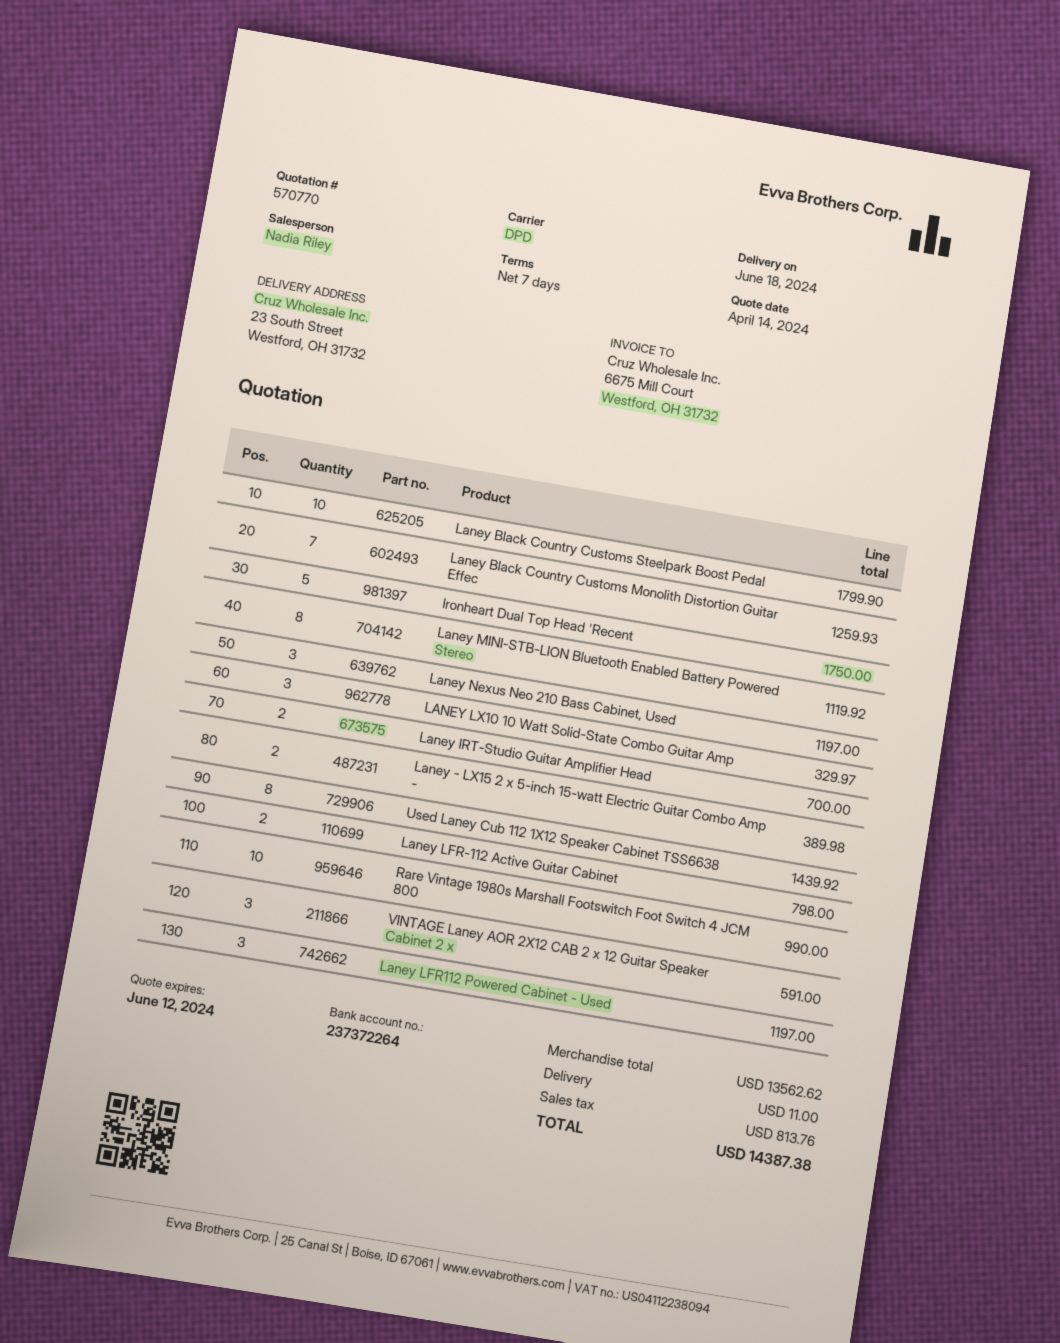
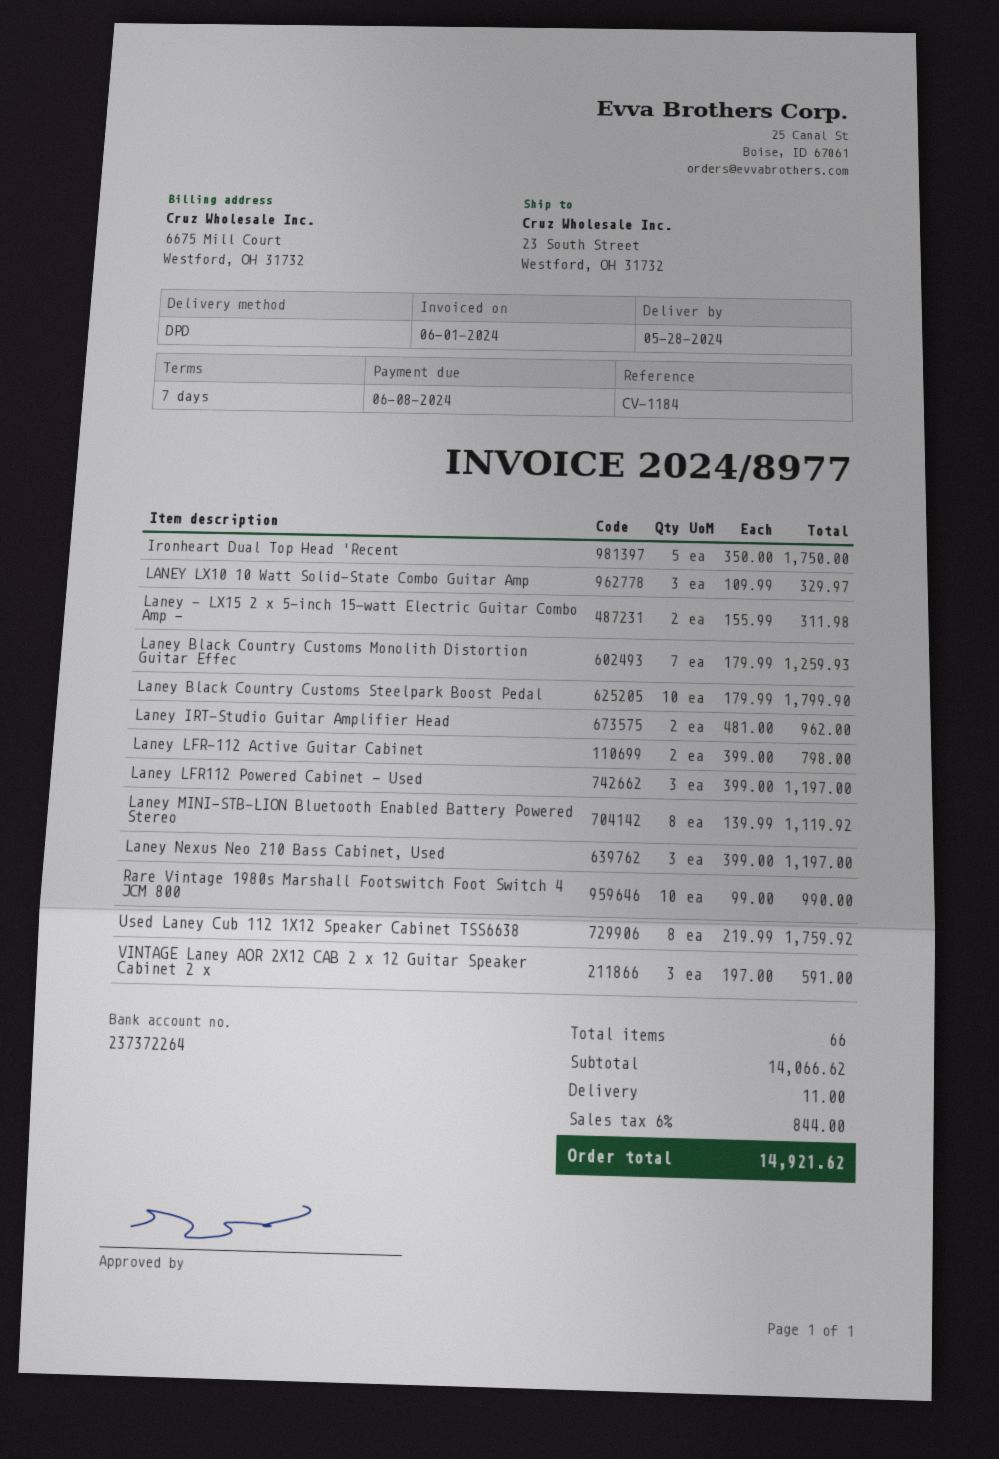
delivery date: 2024-06-18 -> 2024-05-28
Laney IRT-Studio Guitar Amplifier Head: 2 for 700.00 -> 2 for 962.00
Laney - LX15 2 x 5-inch 15-watt Electric Guitar Combo Amp -: 2 for 389.98 -> 2 for 311.98
Used Laney Cub 112 1X12 Speaker Cabinet TSS6638: 8 for 1439.92 -> 8 for 1759.92
subtotal: 13562.62 -> 14066.62
tax: 813.76 -> 844.00
total: 14387.38 -> 14921.62

